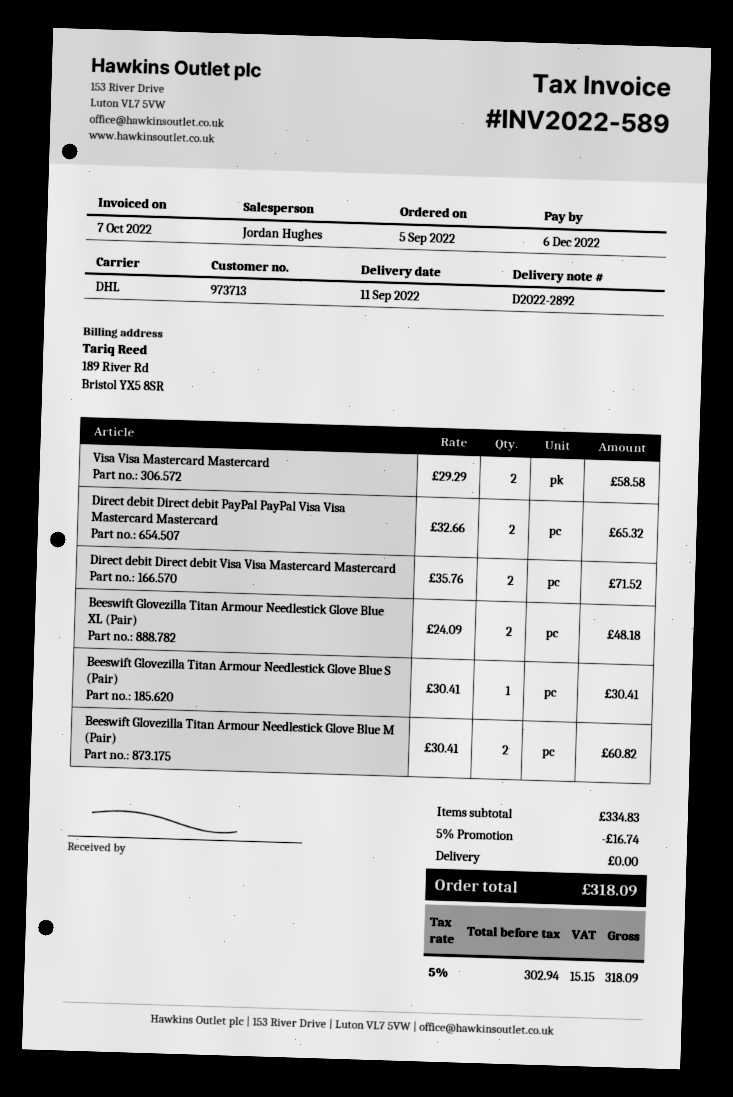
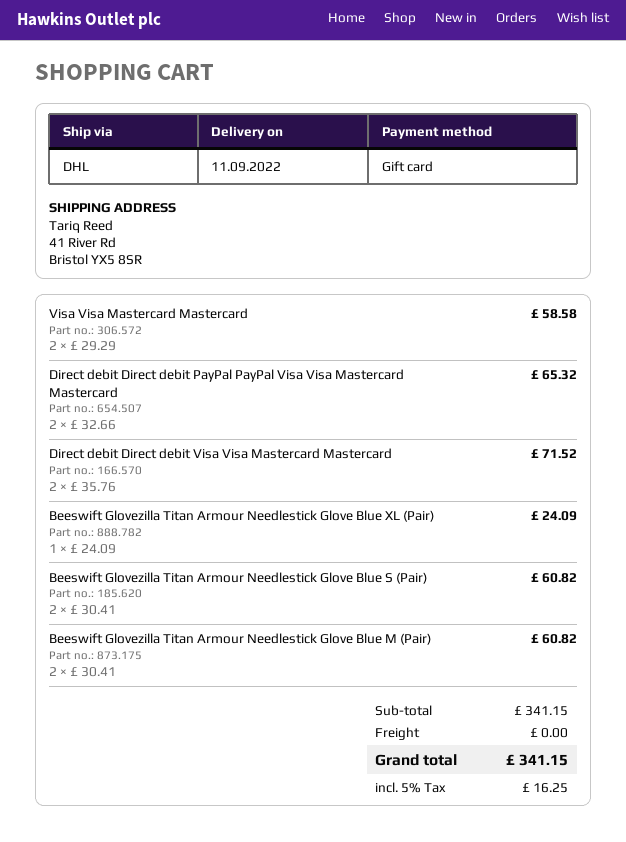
Beeswift Glovezilla Titan Armour Needlestick Glove Blue XL (Pair): 2 x 24.09 = 48.18 -> 1 x 24.09 = 24.09
Beeswift Glovezilla Titan Armour Needlestick Glove Blue S (Pair): 1 x 30.41 = 30.41 -> 2 x 30.41 = 60.82
subtotal: 334.83 -> 341.15
discount: 5% = 16.74 -> none
tax: 5% = 15.15 -> 5% = 16.25
total: 318.09 -> 341.15

